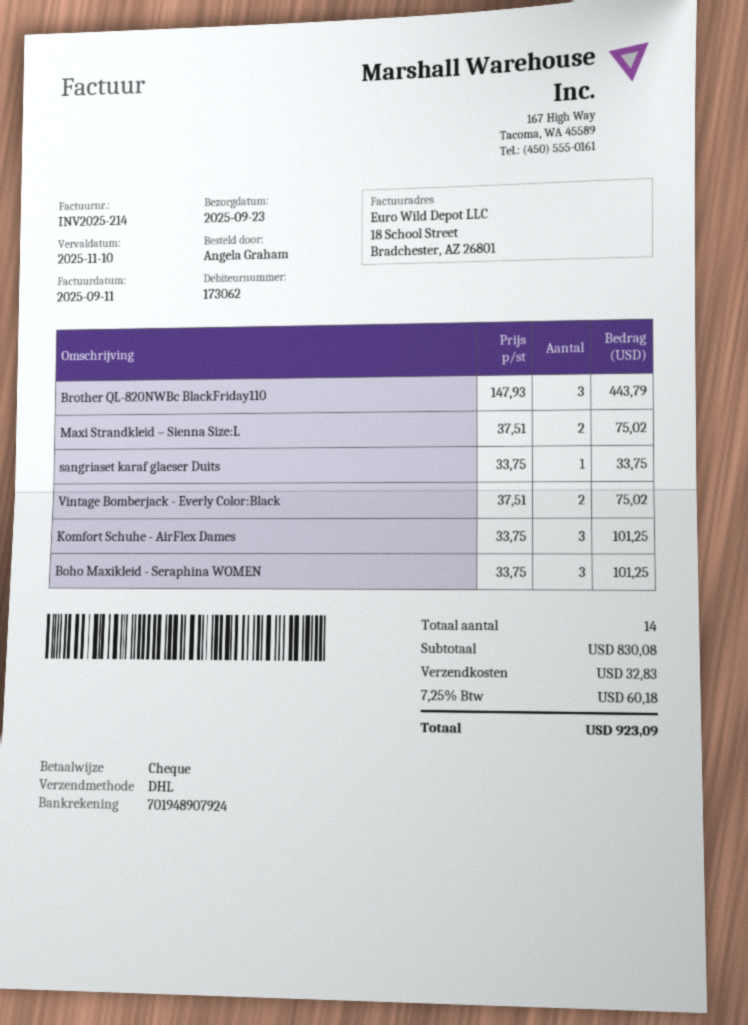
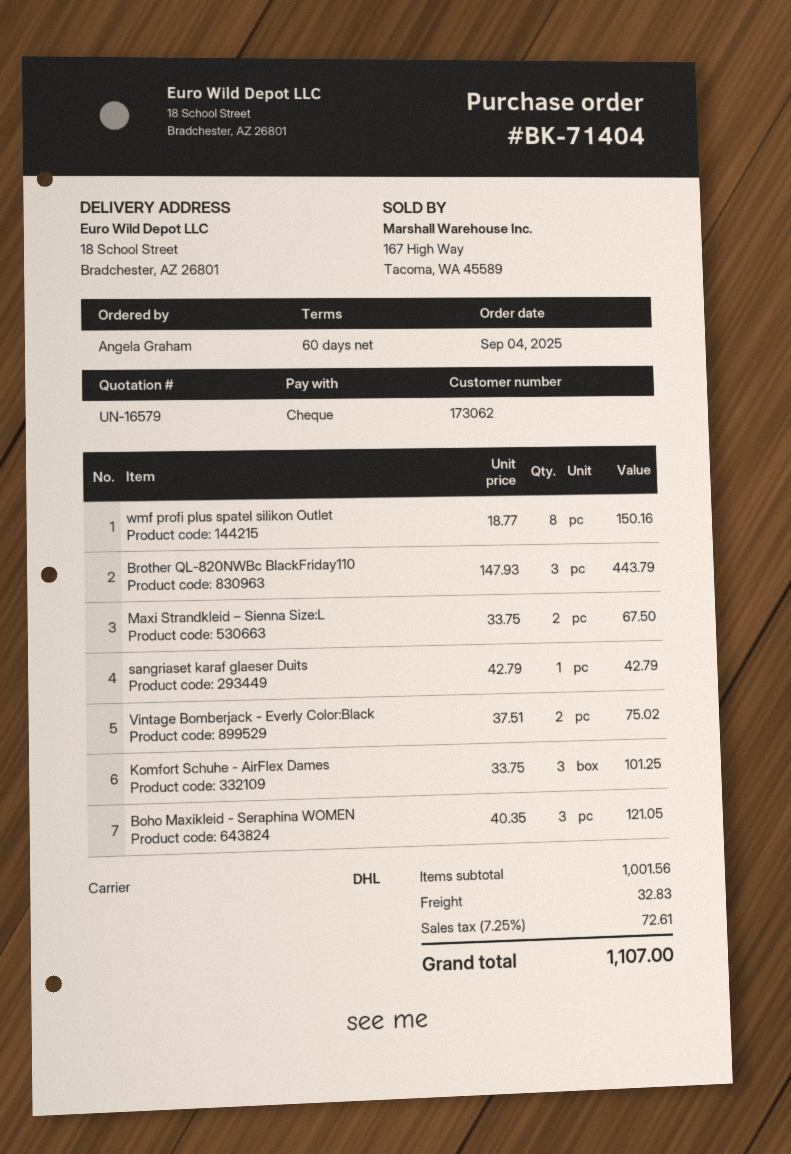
Maxi Strandkleid – Sienna Size:L: 2 x 37.51 = 75.02 -> 2 x 33.75 = 67.50
sangriaset karaf glaeser Duits: 1 x 33.75 = 33.75 -> 1 x 42.79 = 42.79
Boho Maxikleid - Seraphina WOMEN: 3 x 33.75 = 101.25 -> 3 x 40.35 = 121.05
wmf profi plus spatel silikon Outlet: none -> 8 x 18.77 = 150.16
subtotal: 830.08 -> 1001.56
tax: 7.25% = 60.18 -> 7.25% = 72.61
total: 923.09 -> 1107.00

